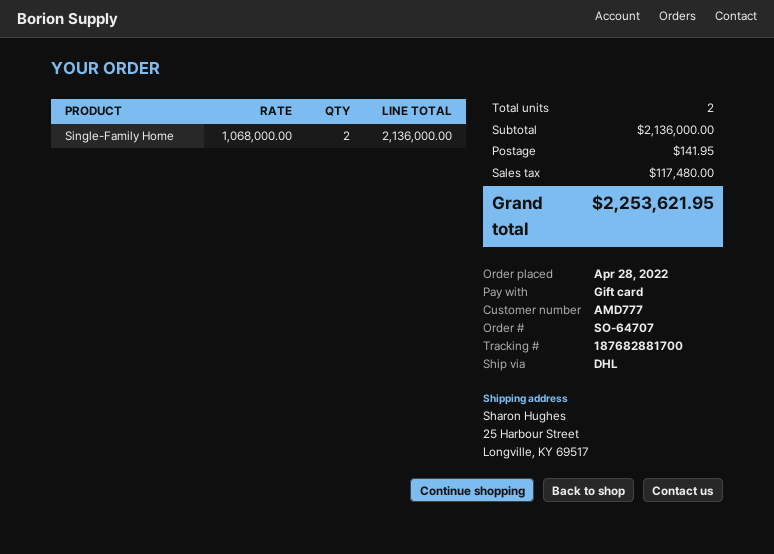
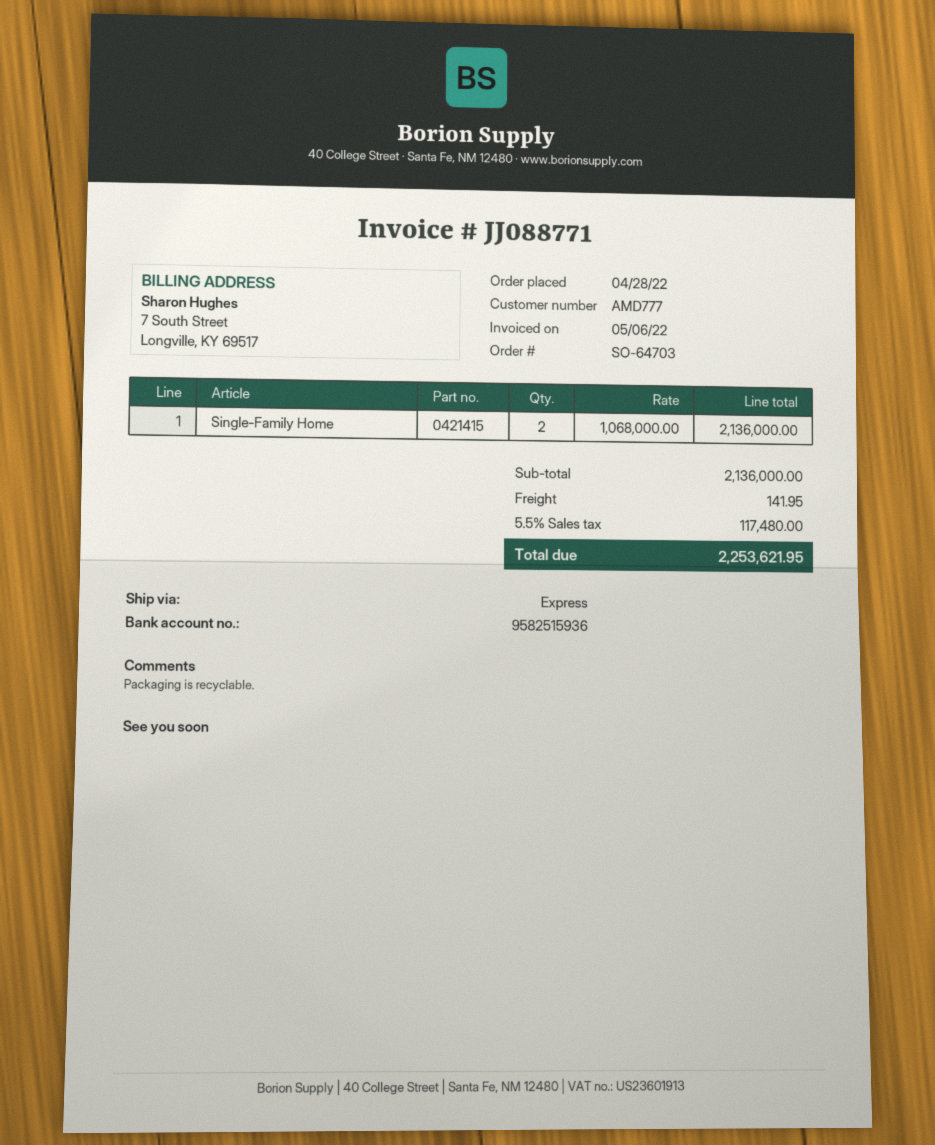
order number: SO-64707 -> SO-64703
shipping method: DHL -> express

